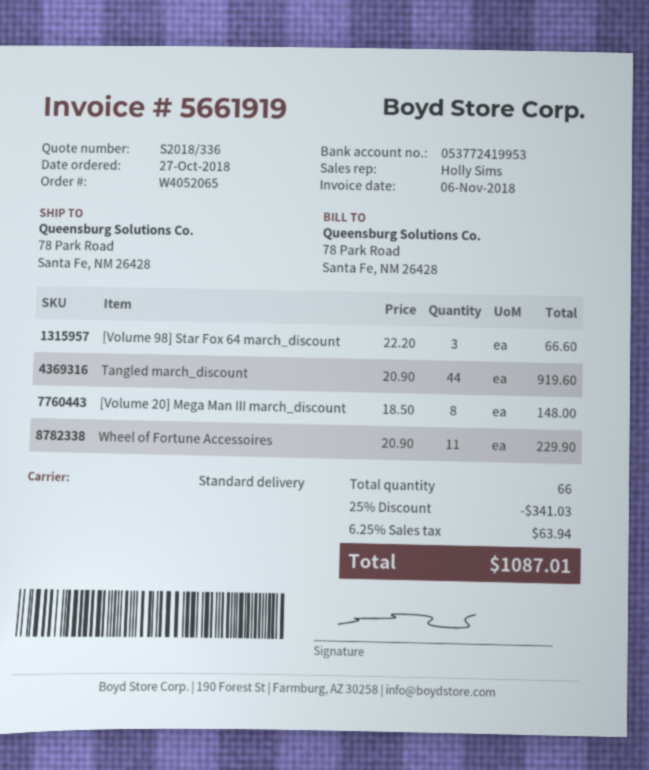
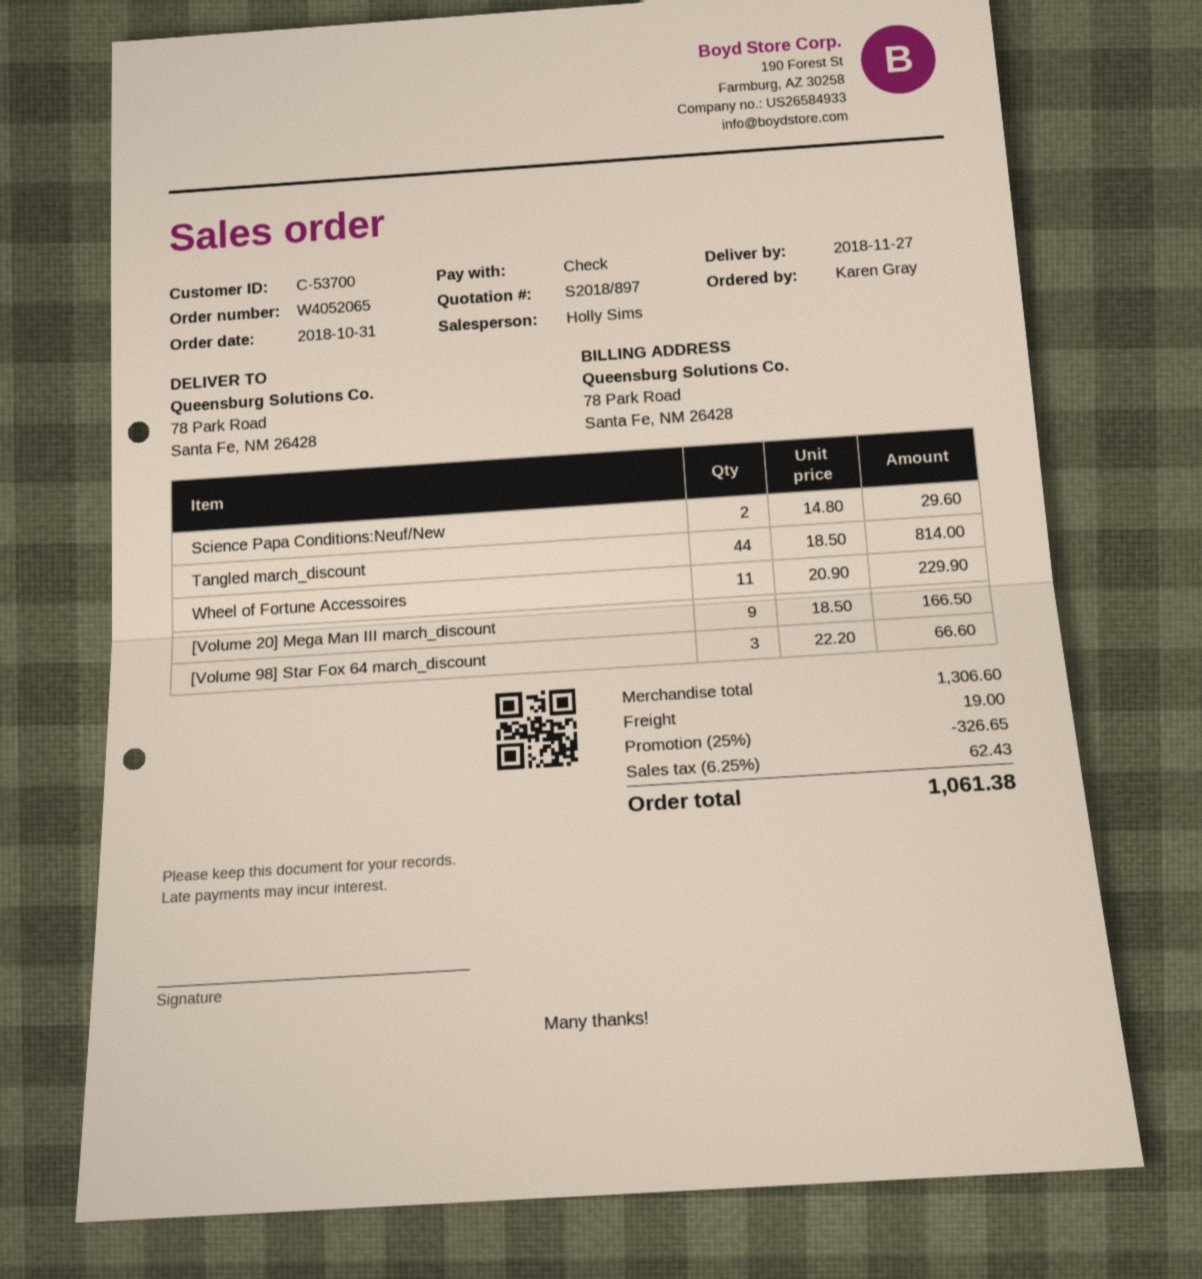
quote number: S2018/336 -> S2018/897
order date: 2018-10-27 -> 2018-10-31
Tangled march_discount: 44 x 20.90 = 919.60 -> 44 x 18.50 = 814.00
[Volume 20] Mega Man III march_discount: 8 x 18.50 = 148.00 -> 9 x 18.50 = 166.50
Science Papa Conditions:Neuf/New: none -> 2 x 14.80 = 29.60
discount: 25% = 341.03 -> 25% = 326.65
shipping: none -> 19.00
tax: 6.25% = 63.94 -> 6.25% = 62.43
total: 1087.01 -> 1061.38

